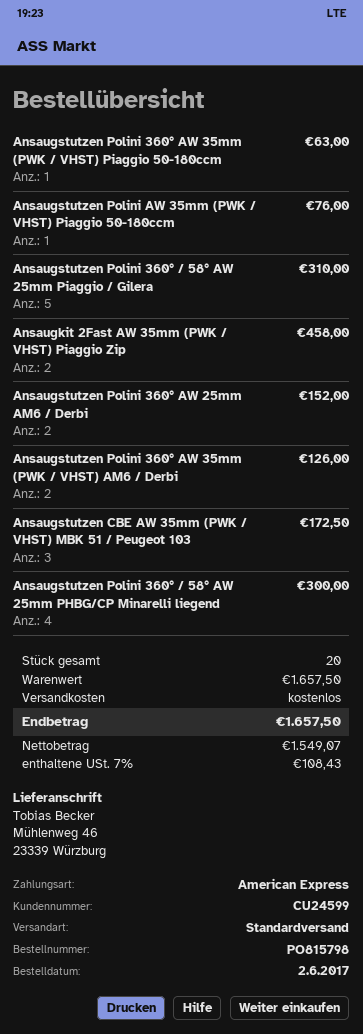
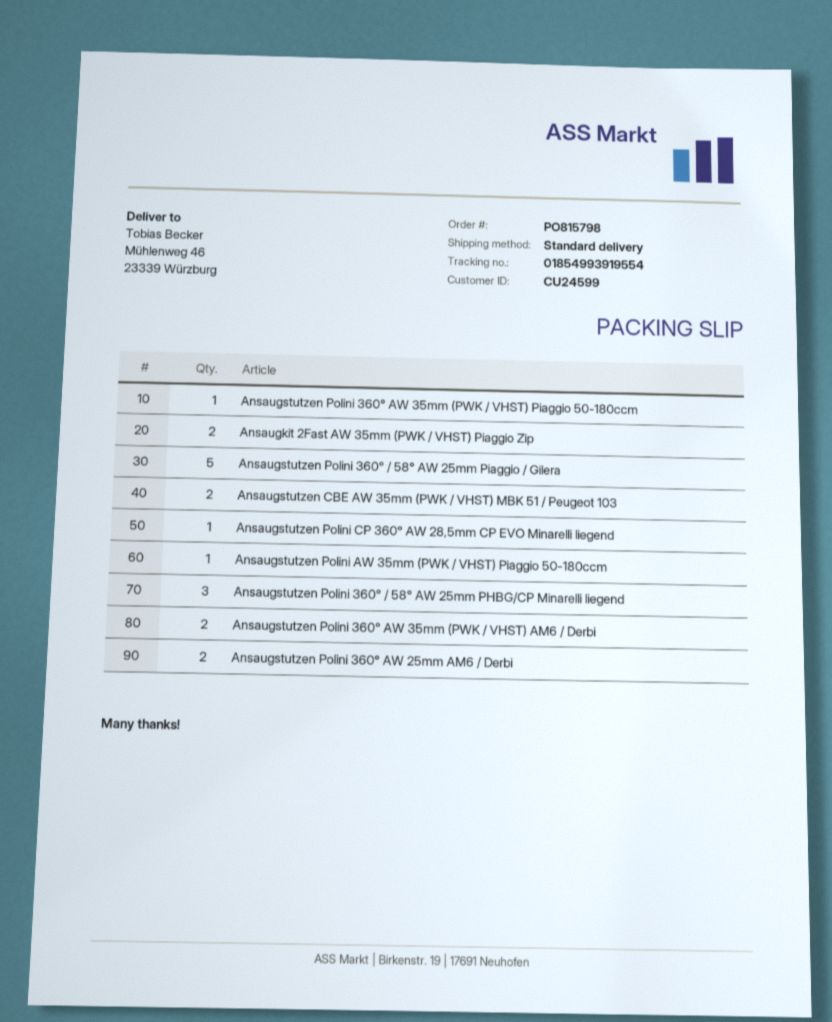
Ansaugstutzen CBE AW 35mm (PWK / VHST) MBK 51 / Peugeot 103: 3 -> 2
Ansaugstutzen Polini 360° / 58° AW 25mm PHBG/CP Minarelli liegend: 4 -> 3
Ansaugstutzen Polini CP 360° AW 28,5mm CP EVO Minarelli liegend: none -> 1

